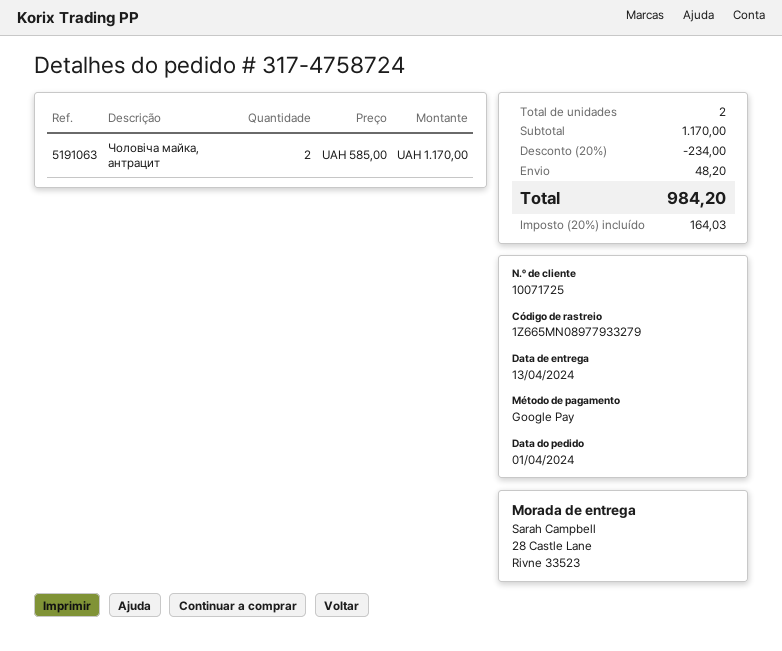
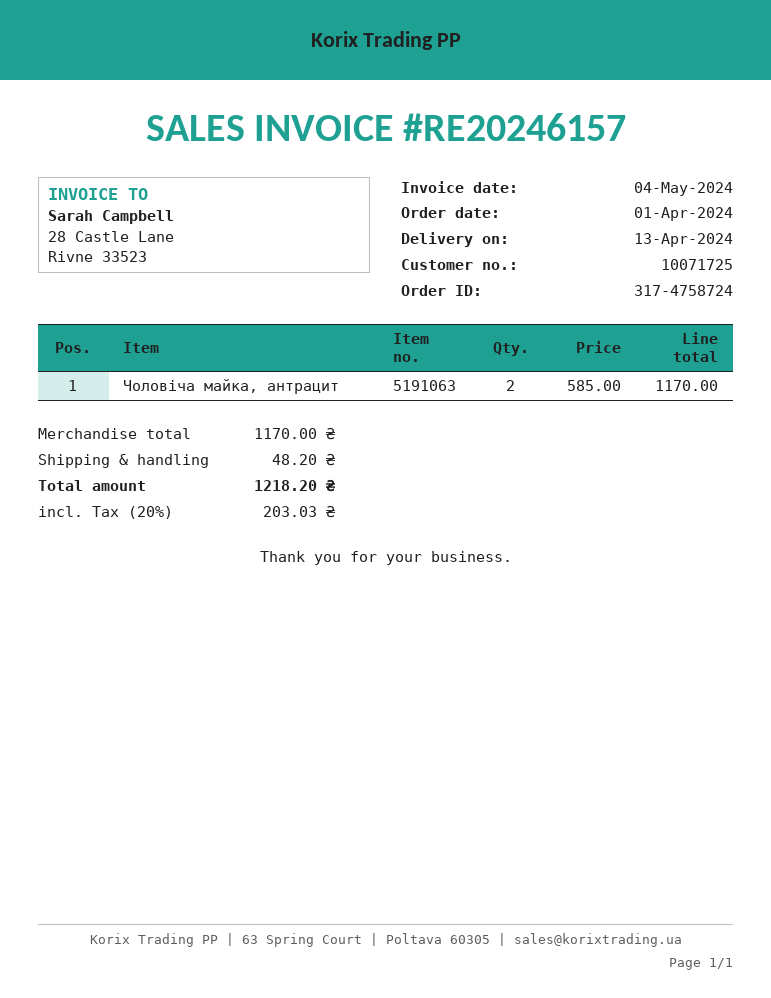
discount: 20% = 234.00 -> none
tax: 20% = 164.03 -> 20% = 203.03
total: 984.20 -> 1218.20

